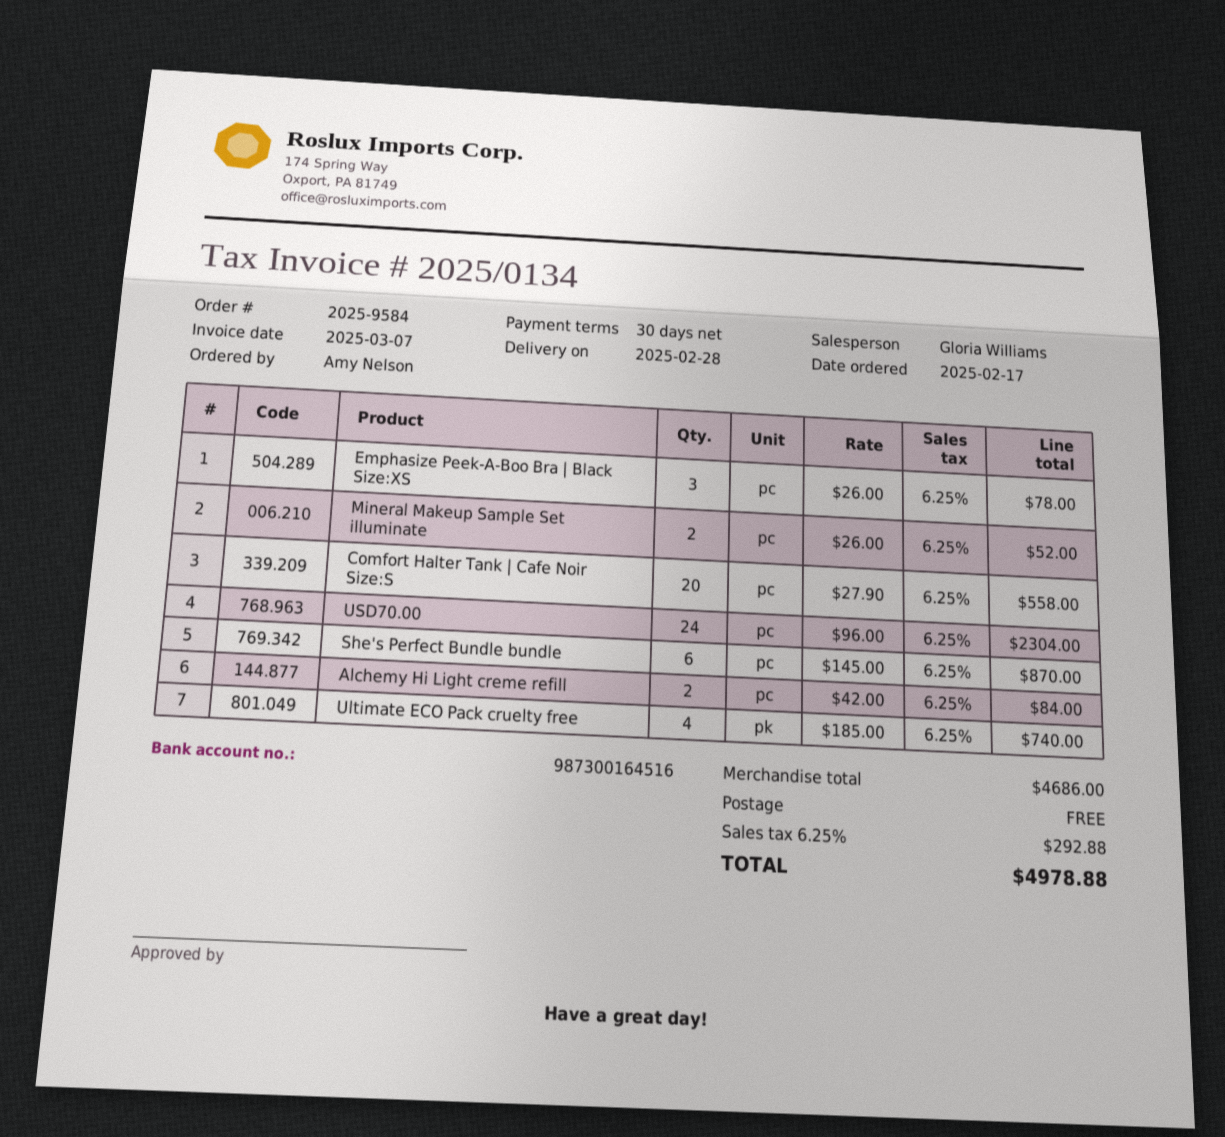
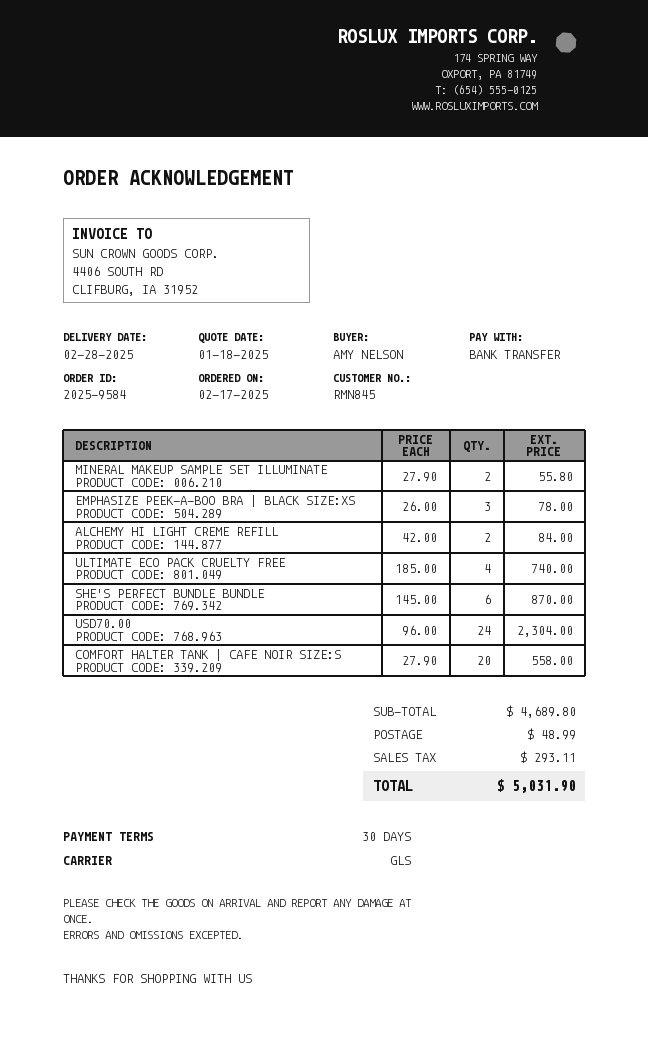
Mineral Makeup Sample Set illuminate: 2 x 26.00 = 52.00 -> 2 x 27.90 = 55.80
subtotal: 4686.00 -> 4689.80
shipping: 0.00 -> 48.99
tax: 292.88 -> 293.11
total: 4978.88 -> 5031.90

